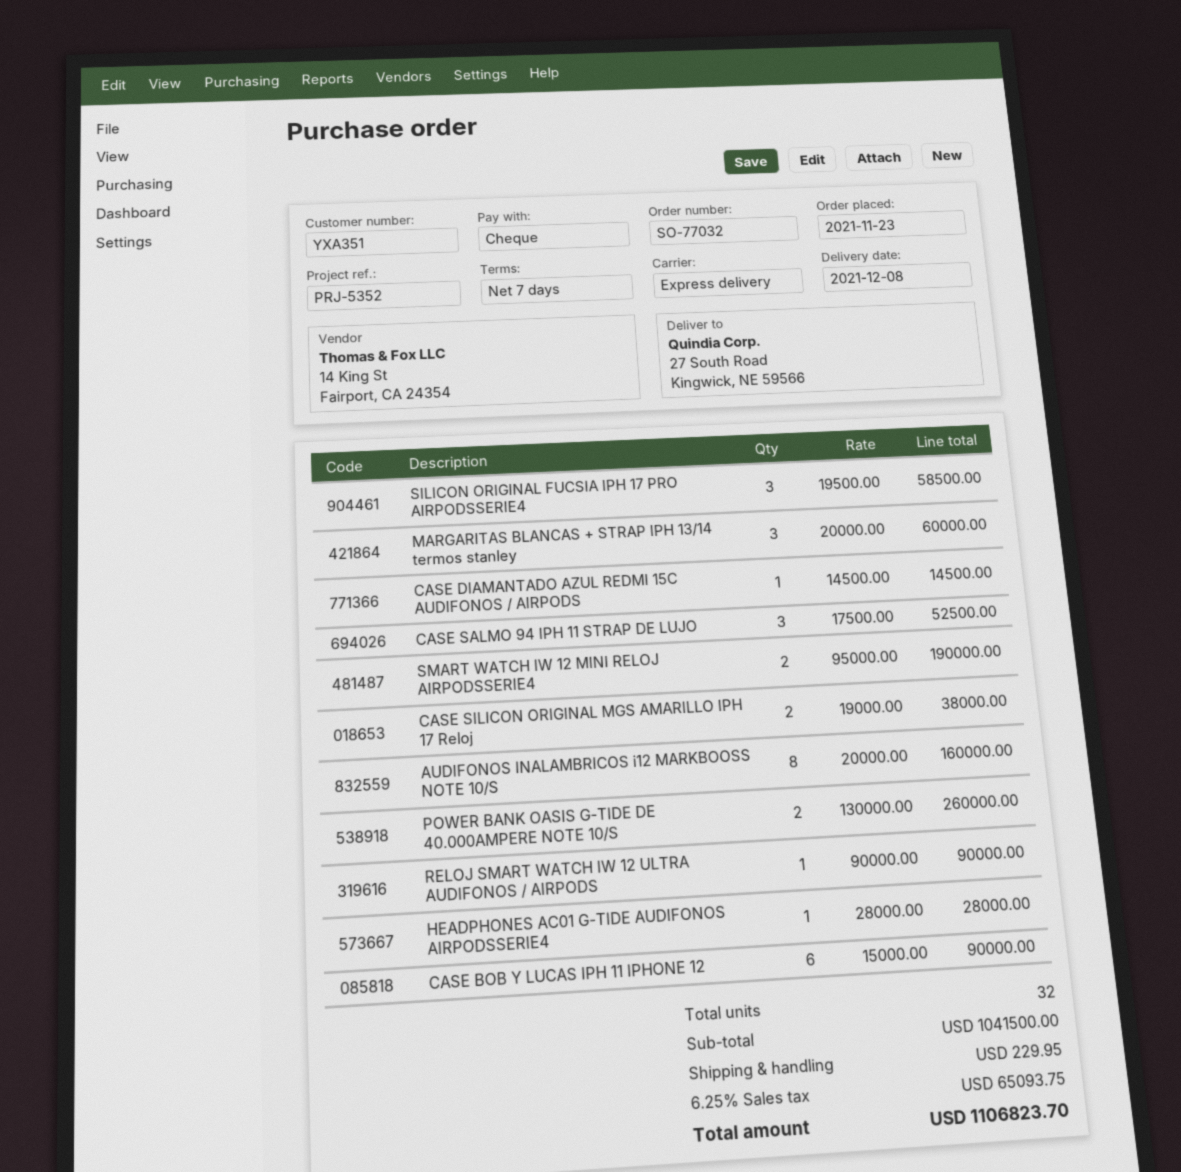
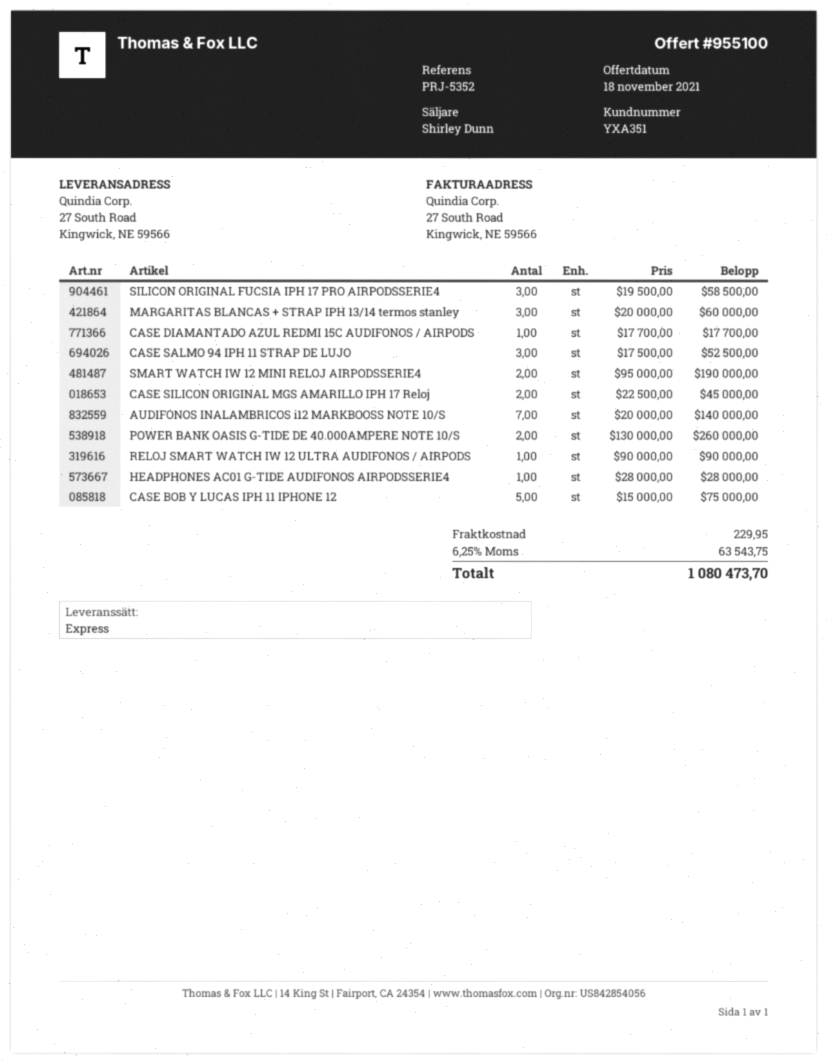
CASE DIAMANTADO AZUL REDMI 15C AUDIFONOS / AIRPODS: 1 x 14500.00 = 14500.00 -> 1 x 17700.00 = 17700.00
CASE SILICON ORIGINAL MGS AMARILLO IPH 17 Reloj: 2 x 19000.00 = 38000.00 -> 2 x 22500.00 = 45000.00
AUDIFONOS INALAMBRICOS i12 MARKBOOSS NOTE 10/S: 8 x 20000.00 = 160000.00 -> 7 x 20000.00 = 140000.00
CASE BOB Y LUCAS IPH 11 IPHONE 12: 6 x 15000.00 = 90000.00 -> 5 x 15000.00 = 75000.00
tax: 6.25% = 65093.75 -> 6.25% = 63543.75
total: 1106823.70 -> 1080473.70

